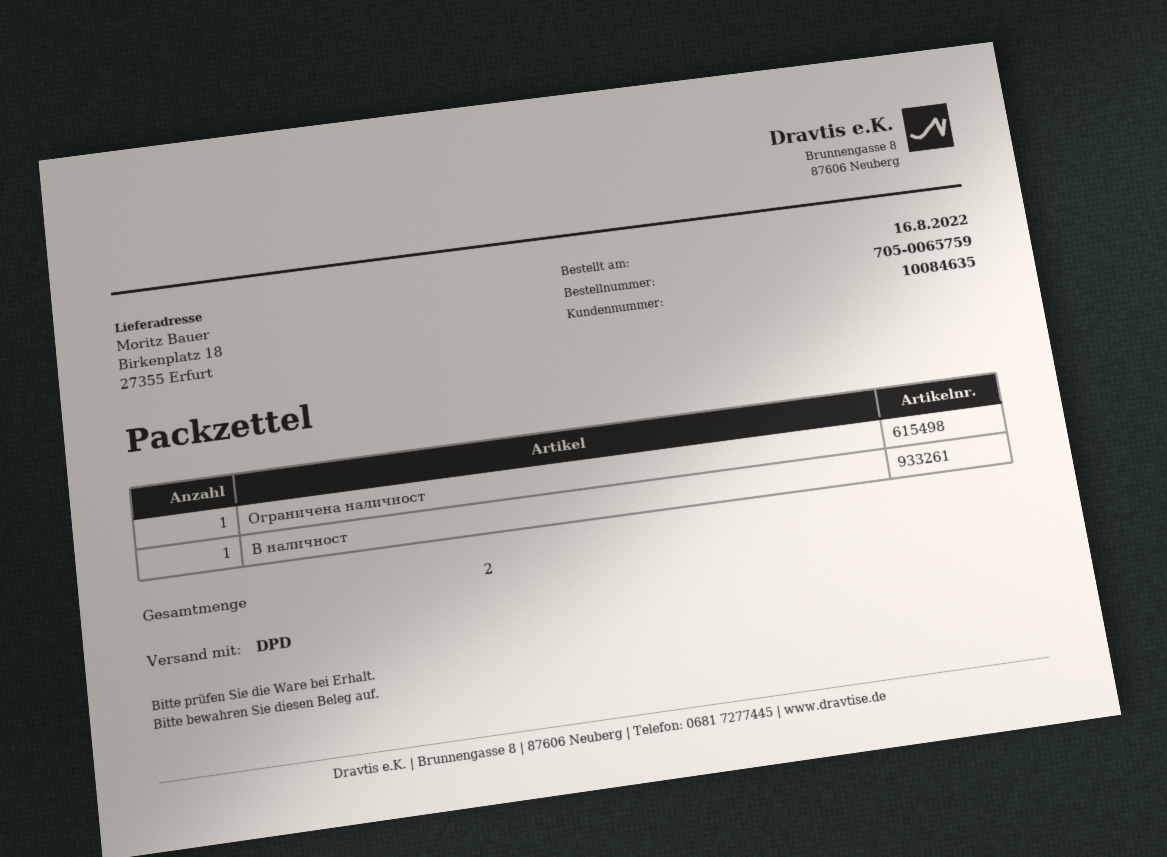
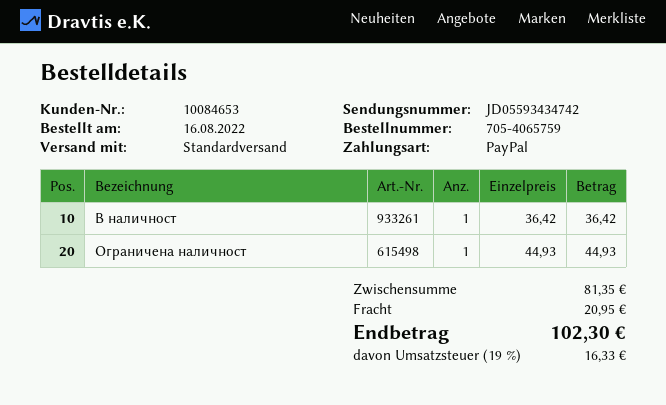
order number: 705-0065759 -> 705-4065759
customer number: 10084635 -> 10084653
shipping method: DPD -> standard

